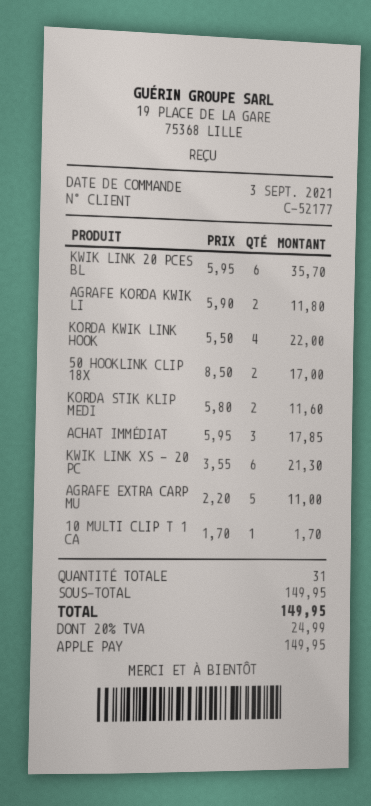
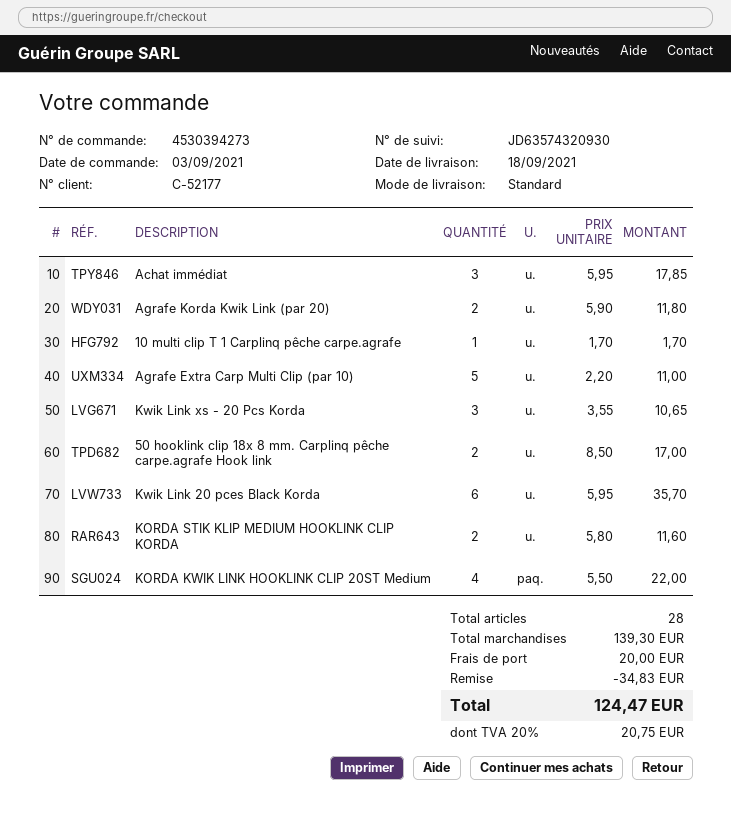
KWIK LINK XS - 20 PC: 6 x 3.55 = 21.30 -> 3 x 3.55 = 10.65
total quantity: 31 -> 28
subtotal: 149.95 -> 139.30
discount: none -> 34.83
shipping: none -> 20.00
tax: 20% = 24.99 -> 20% = 20.75
total: 149.95 -> 124.47

